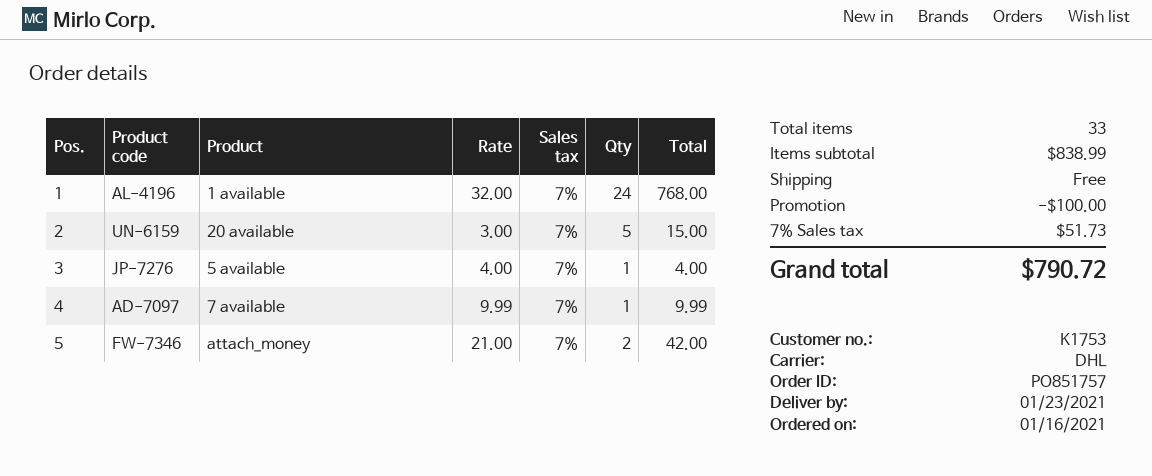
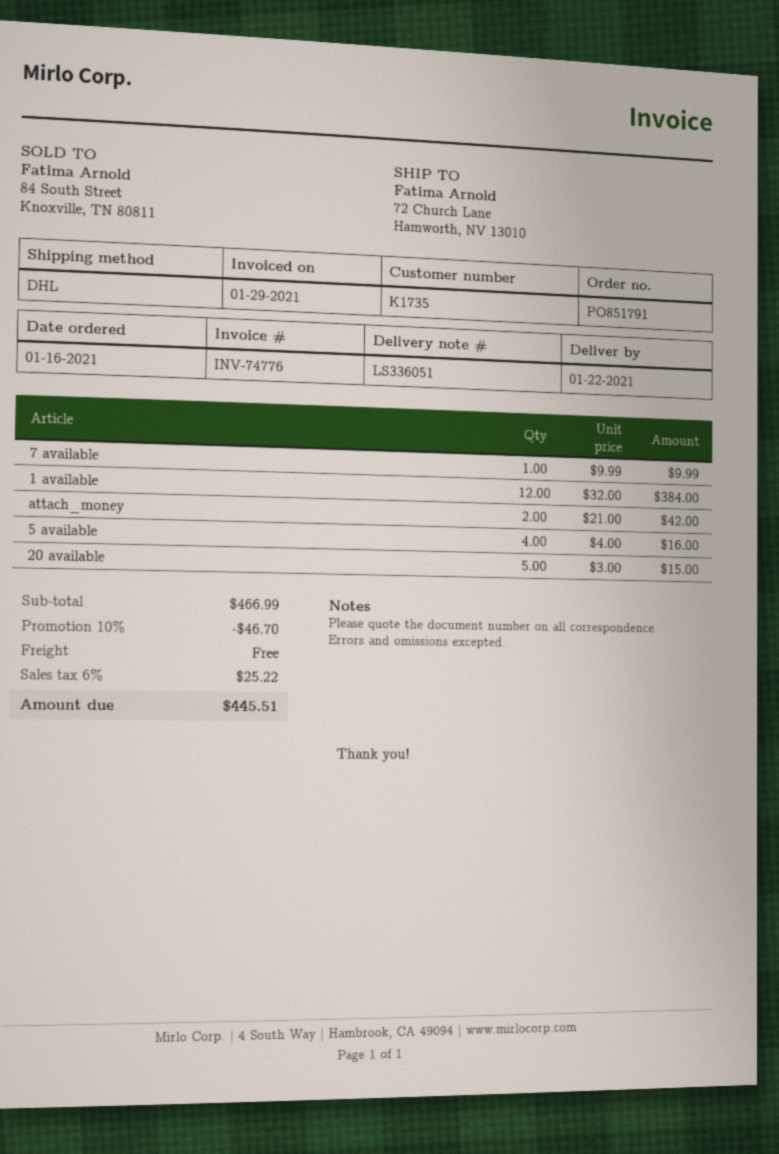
order number: PO851757 -> PO851791
delivery date: 2021-01-23 -> 2021-01-22
customer number: K1753 -> K1735
1 available: 24 x 32.00 = 768.00 -> 12 x 32.00 = 384.00
5 available: 1 x 4.00 = 4.00 -> 4 x 4.00 = 16.00
subtotal: 838.99 -> 466.99
discount: 100.00 -> 46.70
tax: 7% = 51.73 -> 6% = 25.22
total: 790.72 -> 445.51

